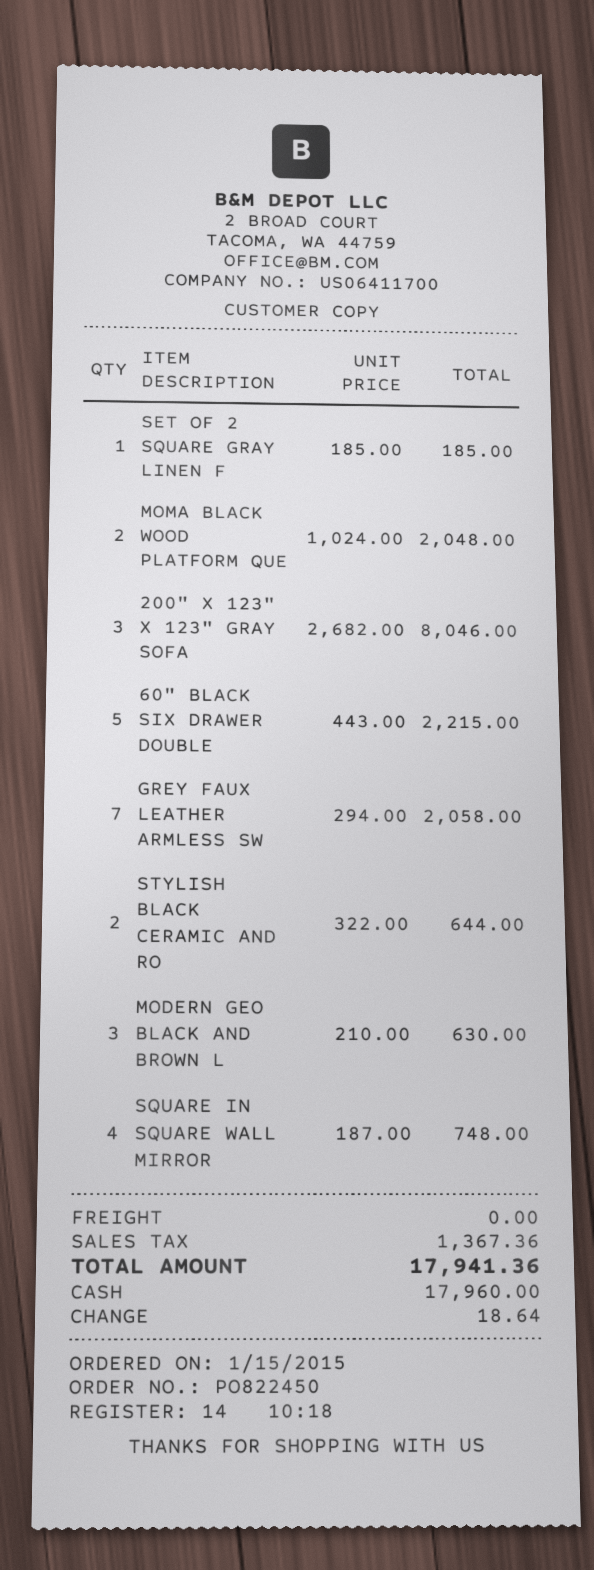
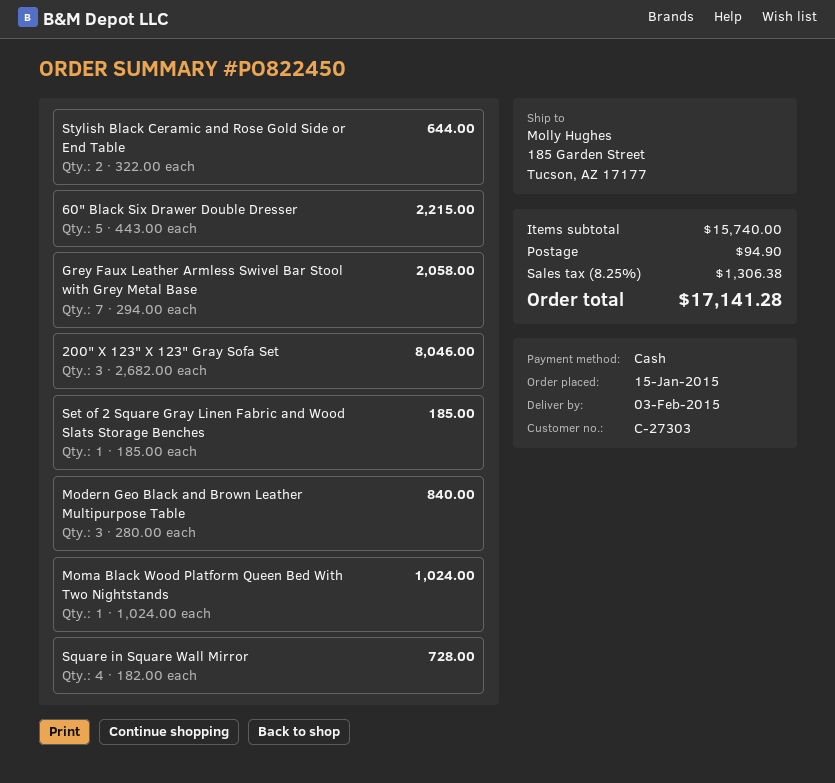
MOMA BLACK WOOD PLATFORM QUE: 2 x 1024.00 = 2048.00 -> 1 x 1024.00 = 1024.00
MODERN GEO BLACK AND BROWN L: 3 x 210.00 = 630.00 -> 3 x 280.00 = 840.00
SQUARE IN SQUARE WALL MIRROR: 4 x 187.00 = 748.00 -> 4 x 182.00 = 728.00
shipping: 0.00 -> 94.90
tax: 1367.36 -> 1306.38
total: 17941.36 -> 17141.28

